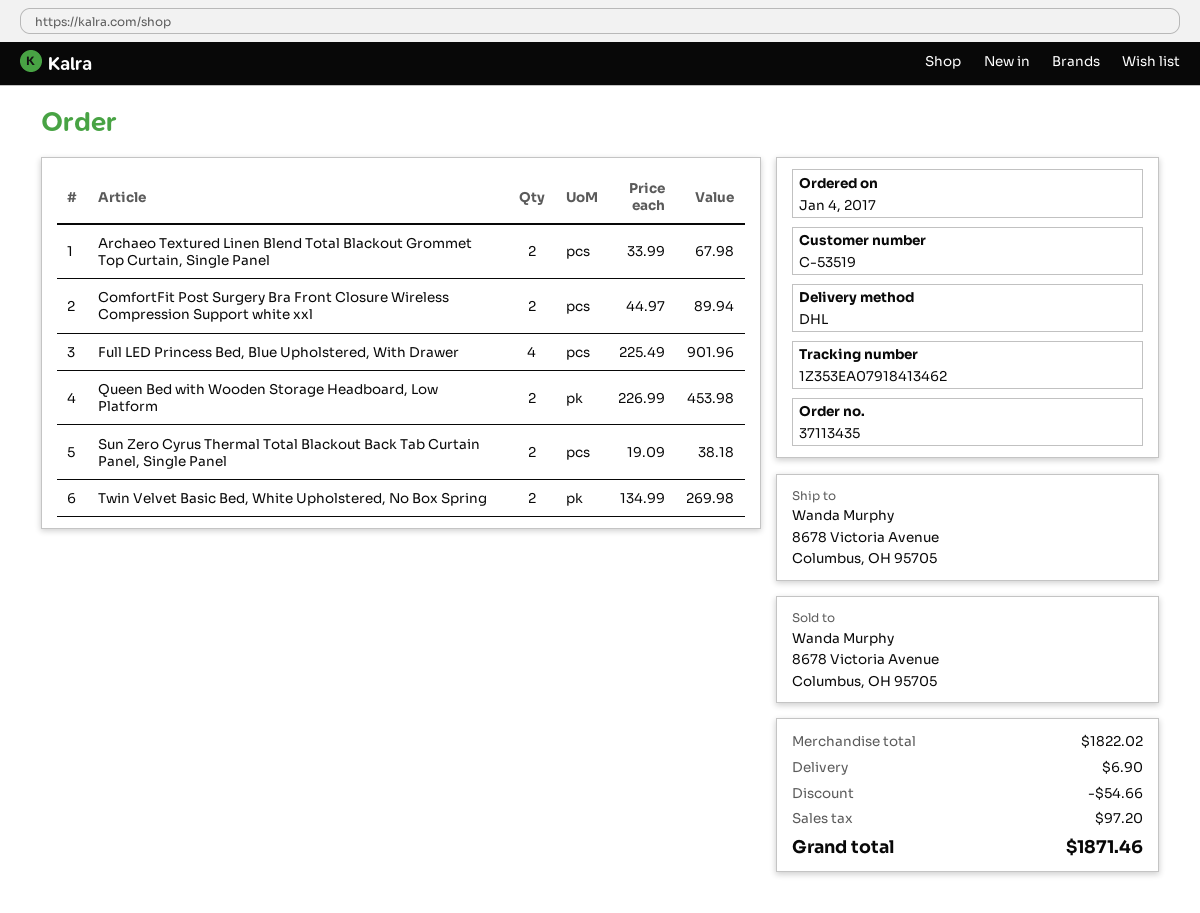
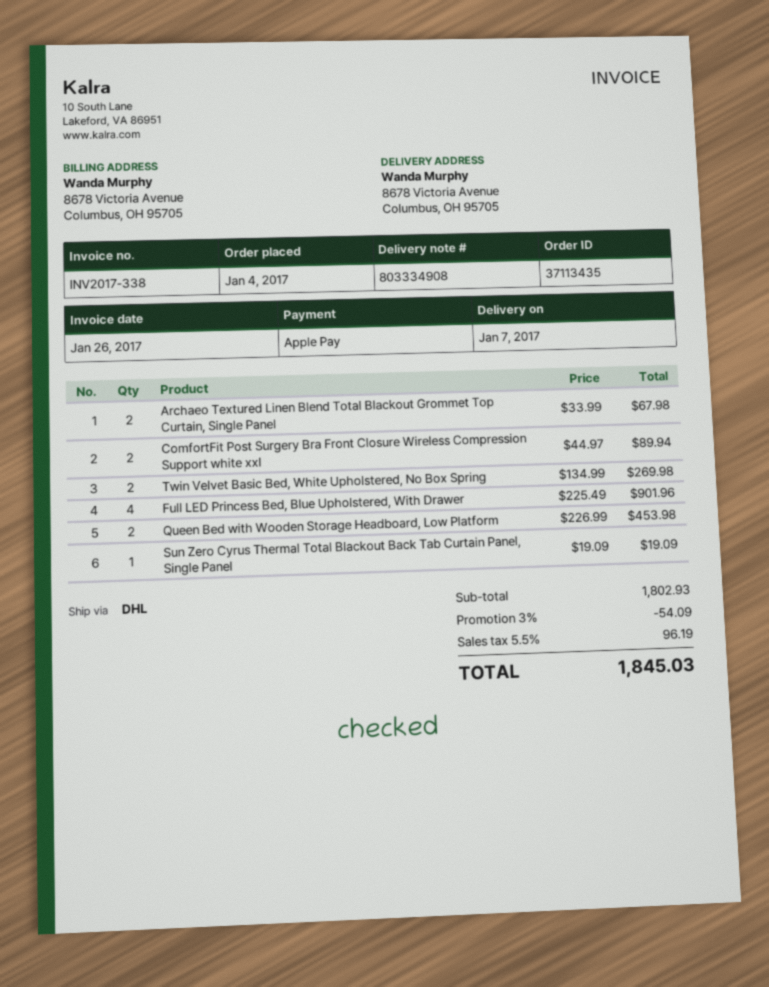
Sun Zero Cyrus Thermal Total Blackout Back Tab Curtain Panel, Single Panel: 2 x 19.09 = 38.18 -> 1 x 19.09 = 19.09
subtotal: 1822.02 -> 1802.93
discount: 54.66 -> 54.09
shipping: 6.90 -> none
tax: 97.20 -> 96.19
total: 1871.46 -> 1845.03

